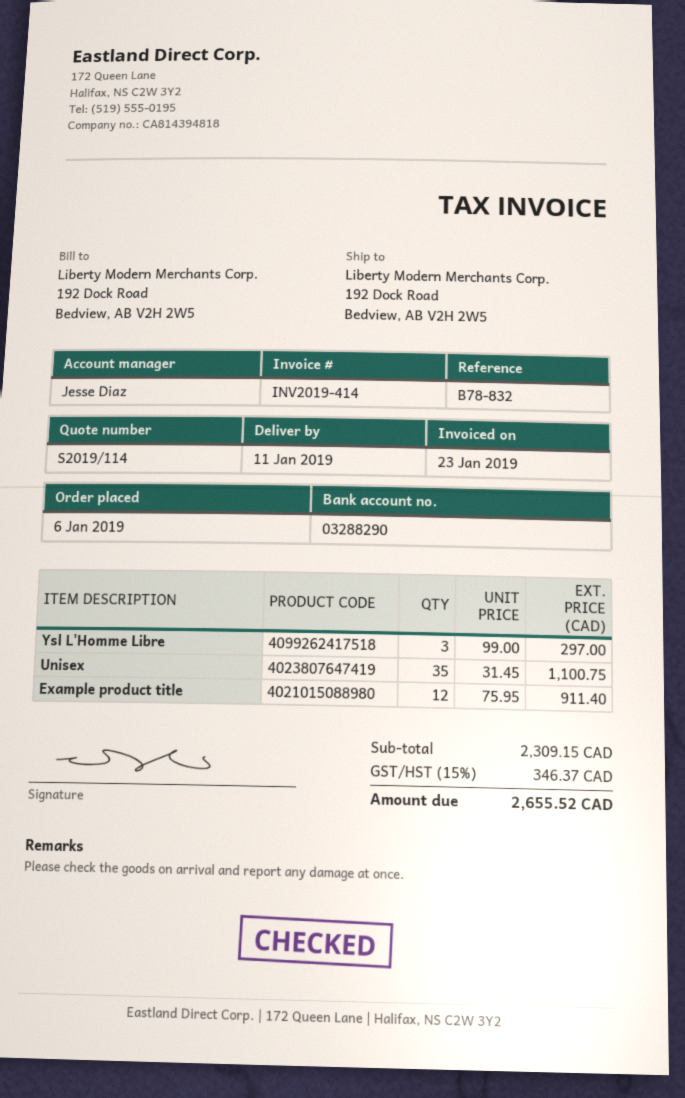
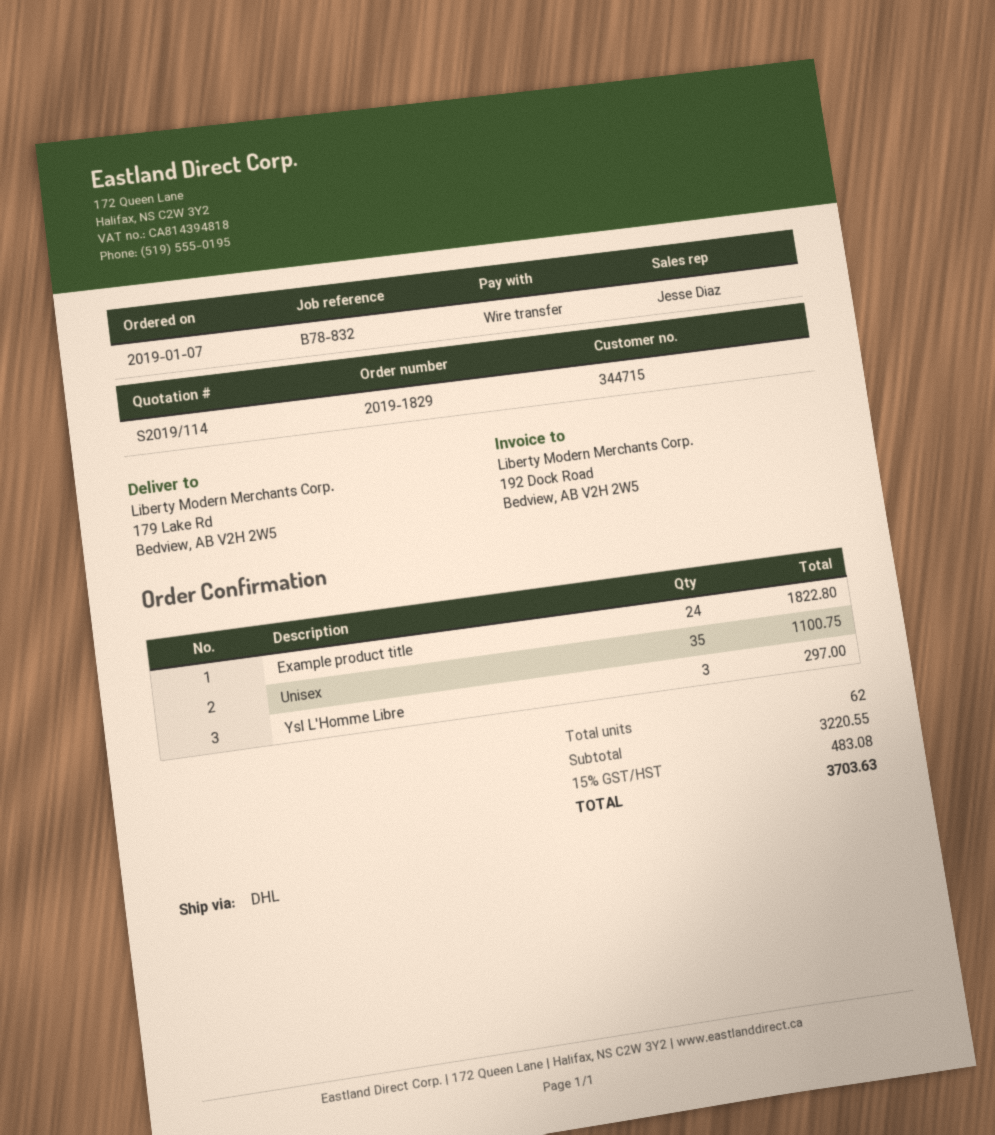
order date: 2019-01-06 -> 2019-01-07
ship to: 192 Dock Road, Bedview, AB V2H 2W5 -> 179 Lake Rd, Bedview, AB V2H 2W5
Example product title: 12 for 911.40 -> 24 for 1822.80
subtotal: 2309.15 -> 3220.55
tax: 15% = 346.37 -> 15% = 483.08
total: 2655.52 -> 3703.63

